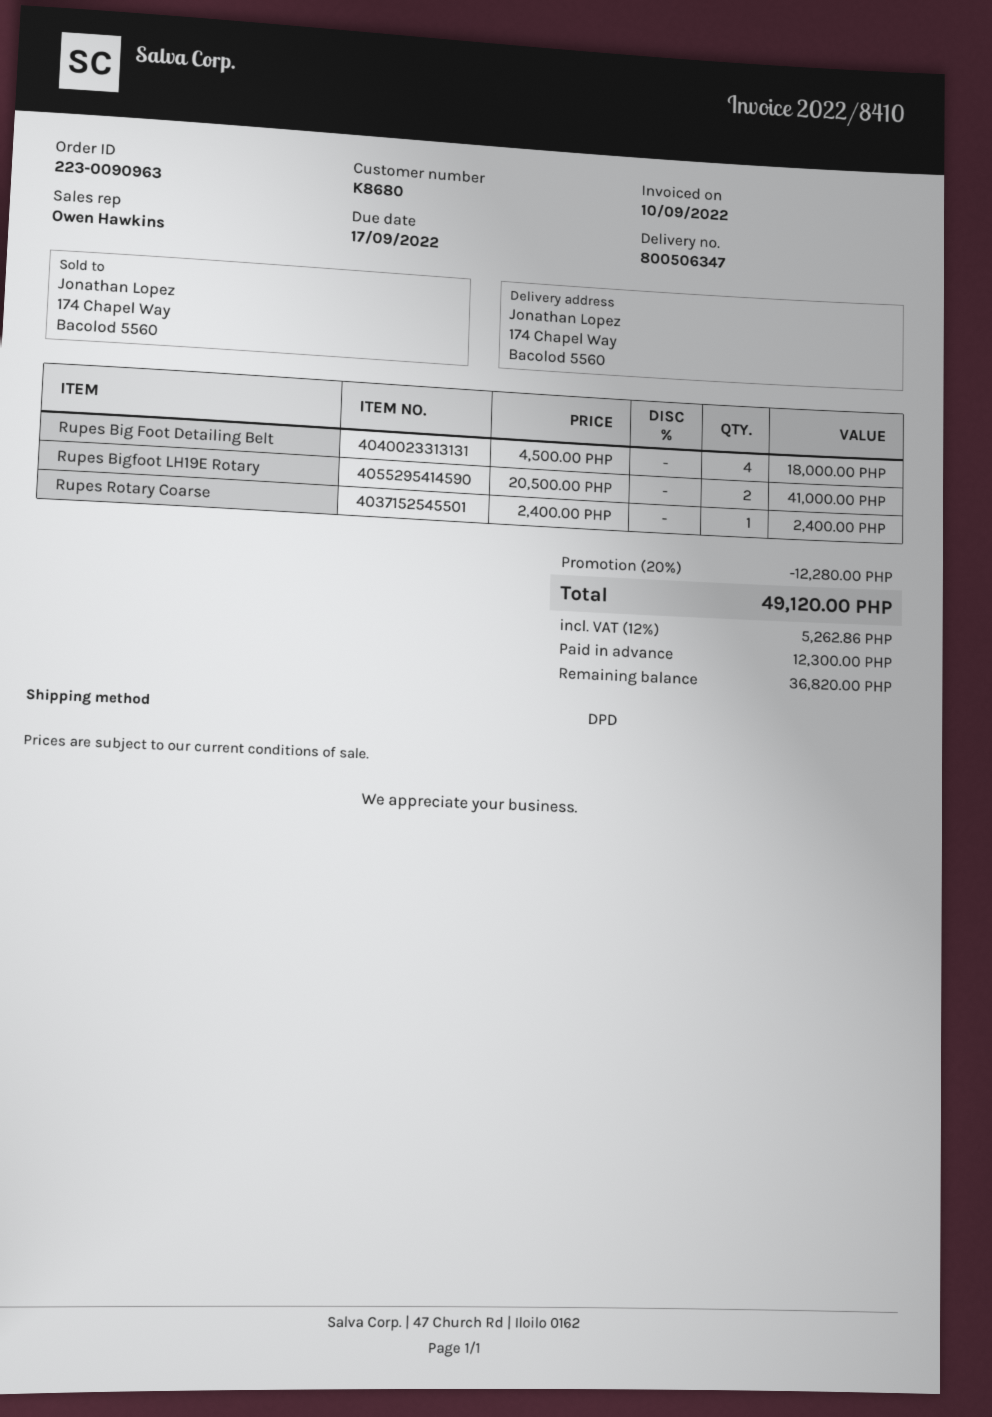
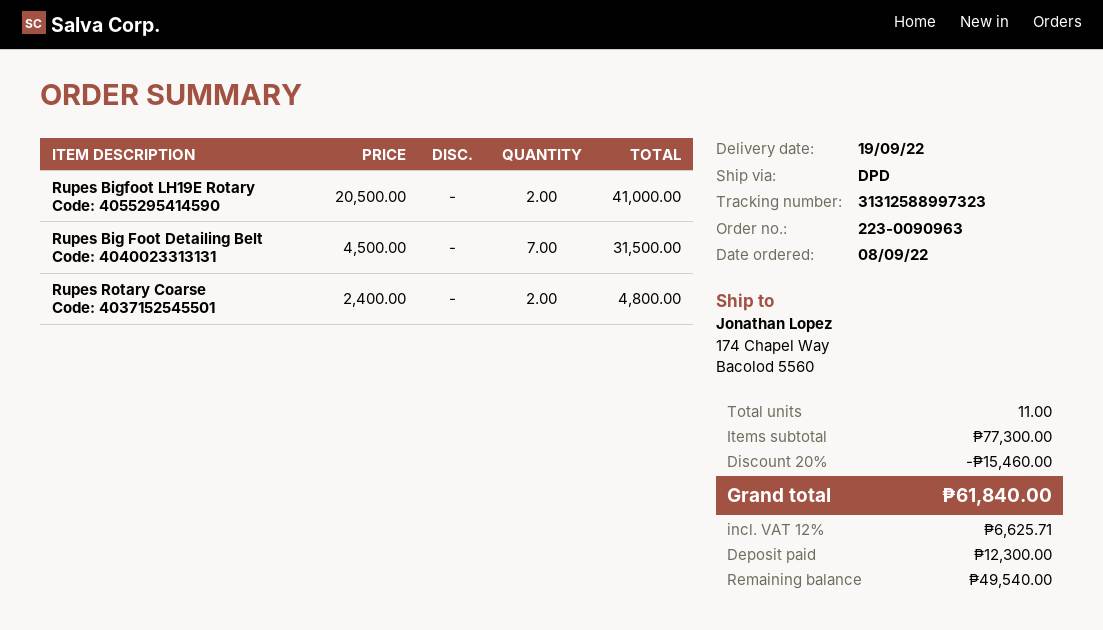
Rupes Big Foot Detailing Belt: 4 x 4500.00 = 18000.00 -> 7 x 4500.00 = 31500.00
Rupes Rotary Coarse: 1 x 2400.00 = 2400.00 -> 2 x 2400.00 = 4800.00
discount: 20% = 12280.00 -> 20% = 15460.00
tax: 12% = 5262.86 -> 12% = 6625.71
total: 49120.00 -> 61840.00
balance: 36820.00 -> 49540.00

